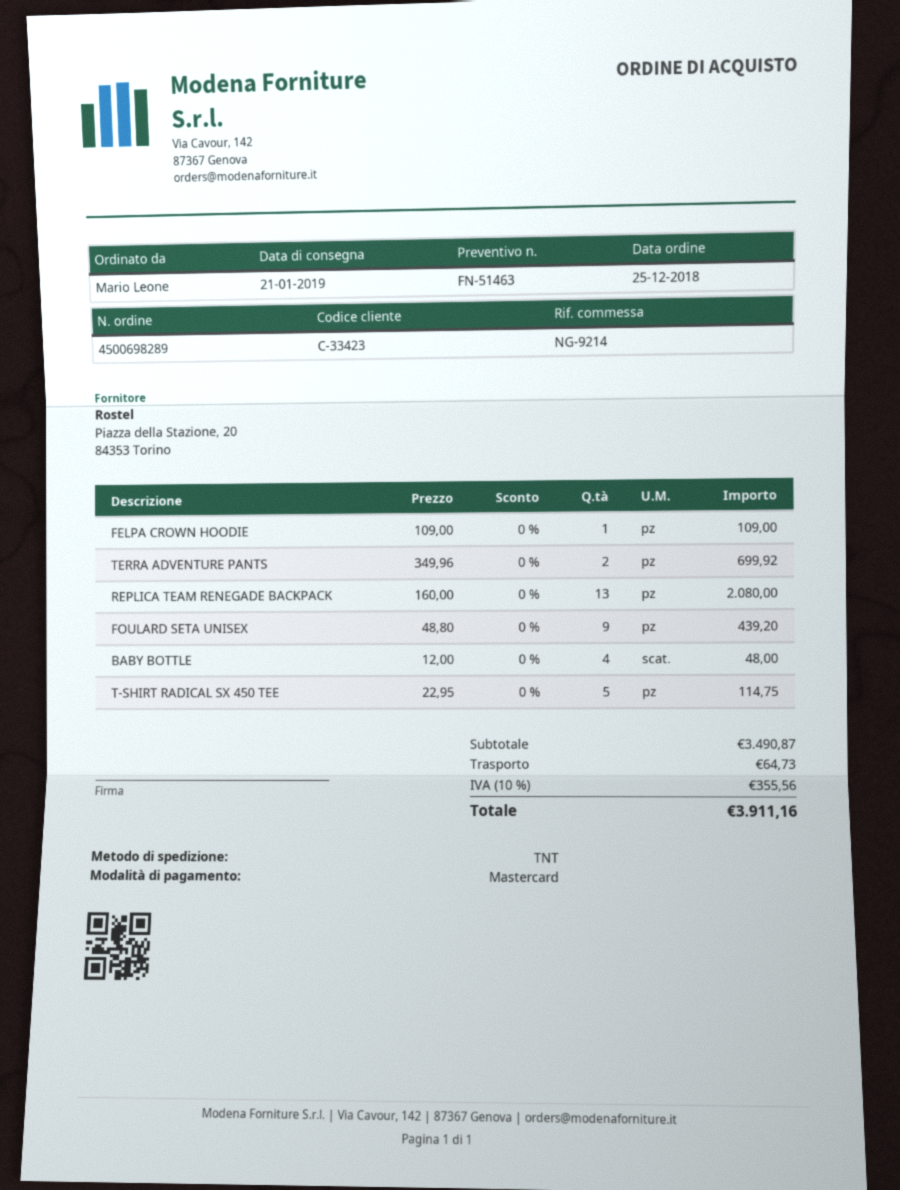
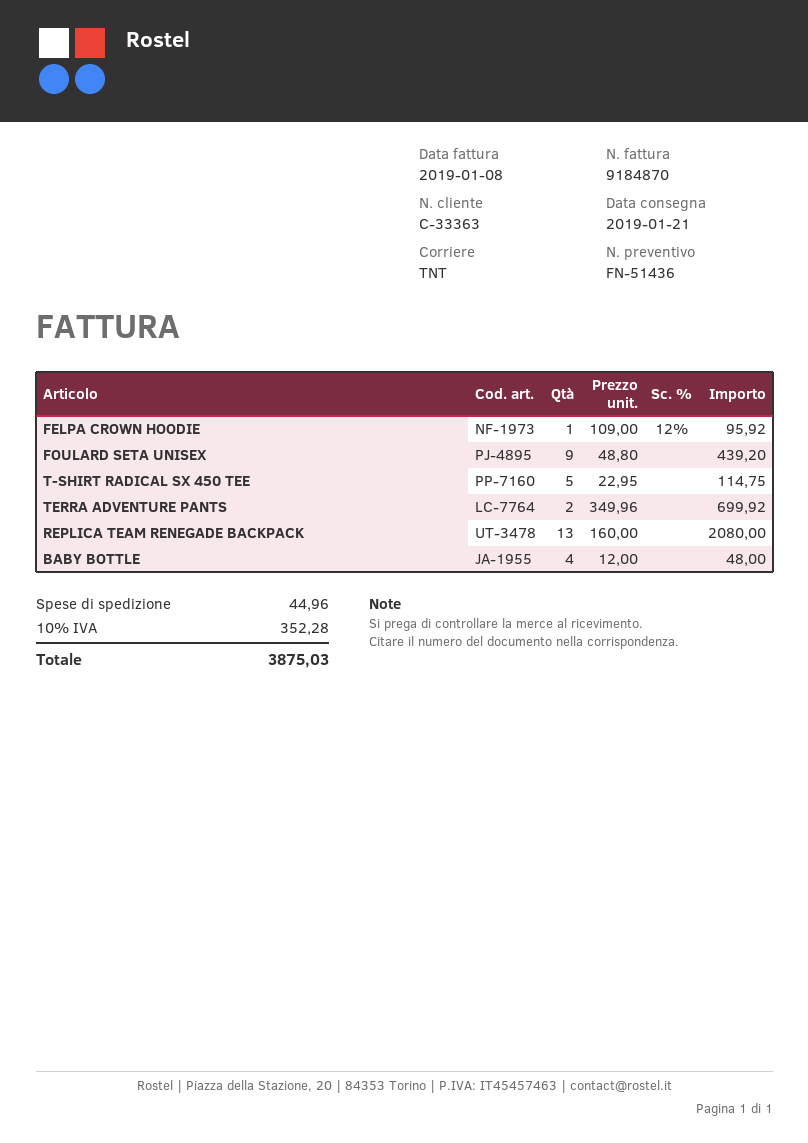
quote number: FN-51463 -> FN-51436
customer number: C-33423 -> C-33363
FELPA CROWN HOODIE: 1 x 109.00 = 109.00 -> 1 x 109.00 - 12% = 95.92
shipping: 64.73 -> 44.96
tax: 10% = 355.56 -> 10% = 352.28
total: 3911.16 -> 3875.03

